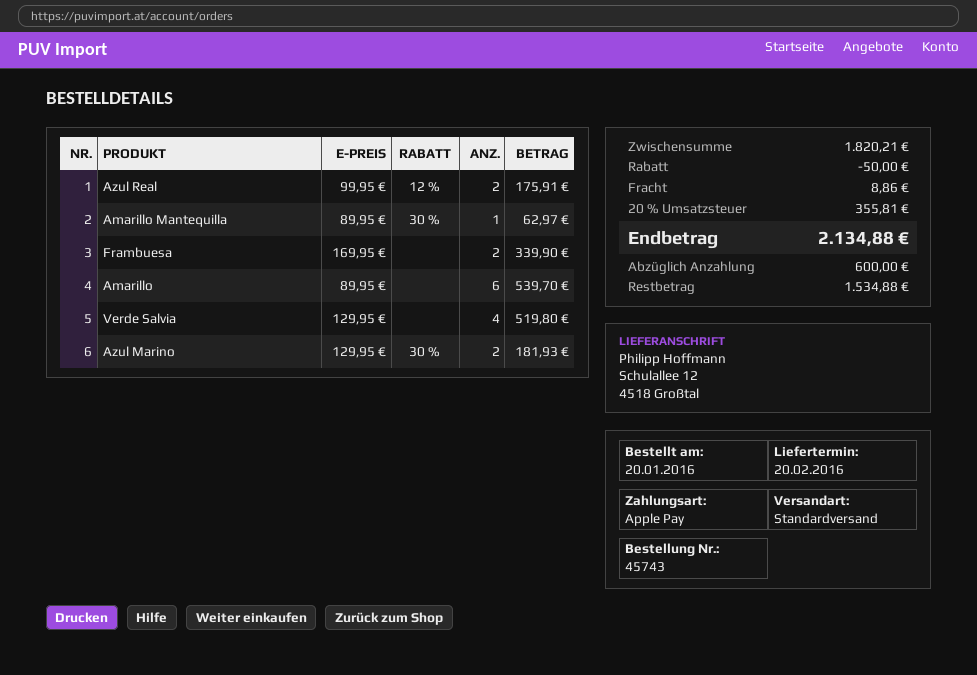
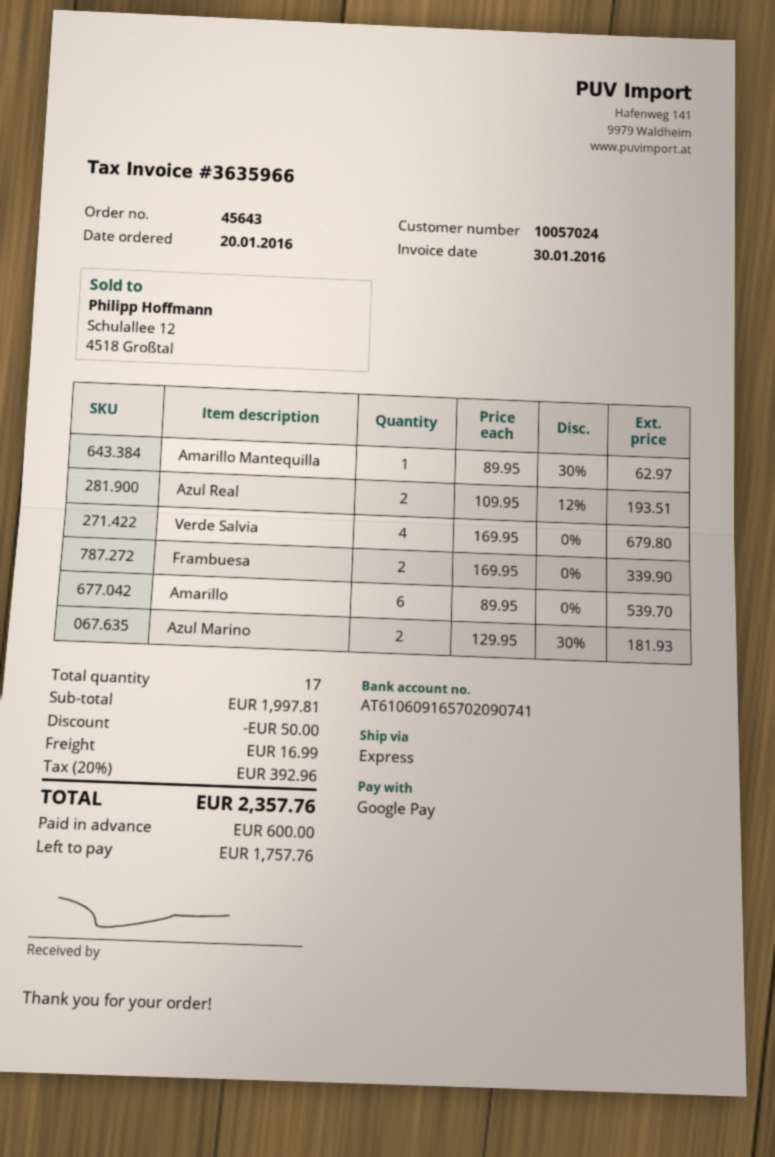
order number: 45743 -> 45643
payment method: Apple Pay -> Google Pay
shipping method: standard -> express
Azul Real: 2 x 99.95 - 12% = 175.91 -> 2 x 109.95 - 12% = 193.51
Verde Salvia: 4 x 129.95 = 519.80 -> 4 x 169.95 = 679.80
subtotal: 1820.21 -> 1997.81
shipping: 8.86 -> 16.99
tax: 20% = 355.81 -> 20% = 392.96
total: 2134.88 -> 2357.76
balance: 1534.88 -> 1757.76

